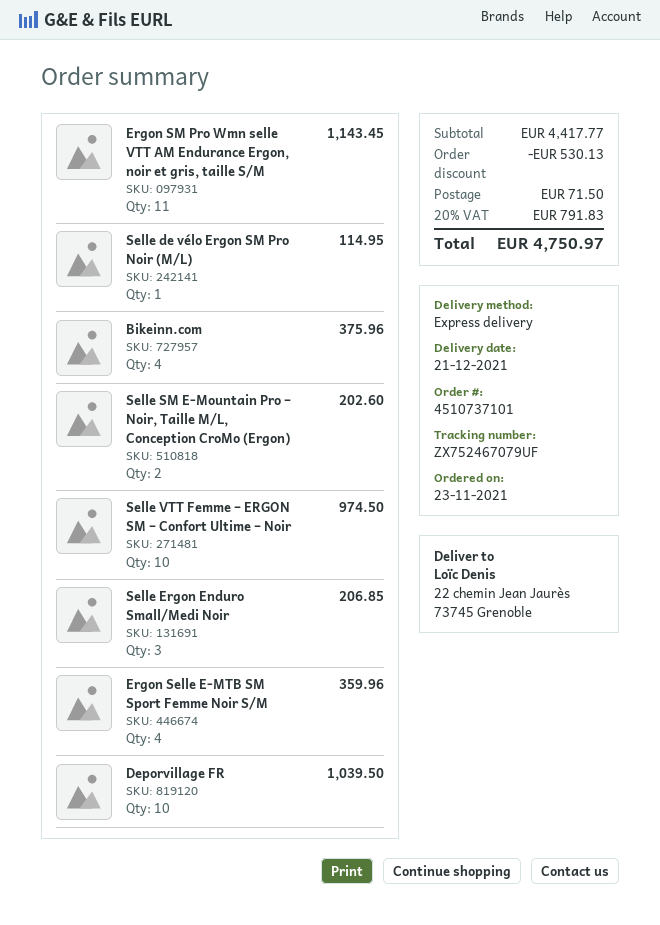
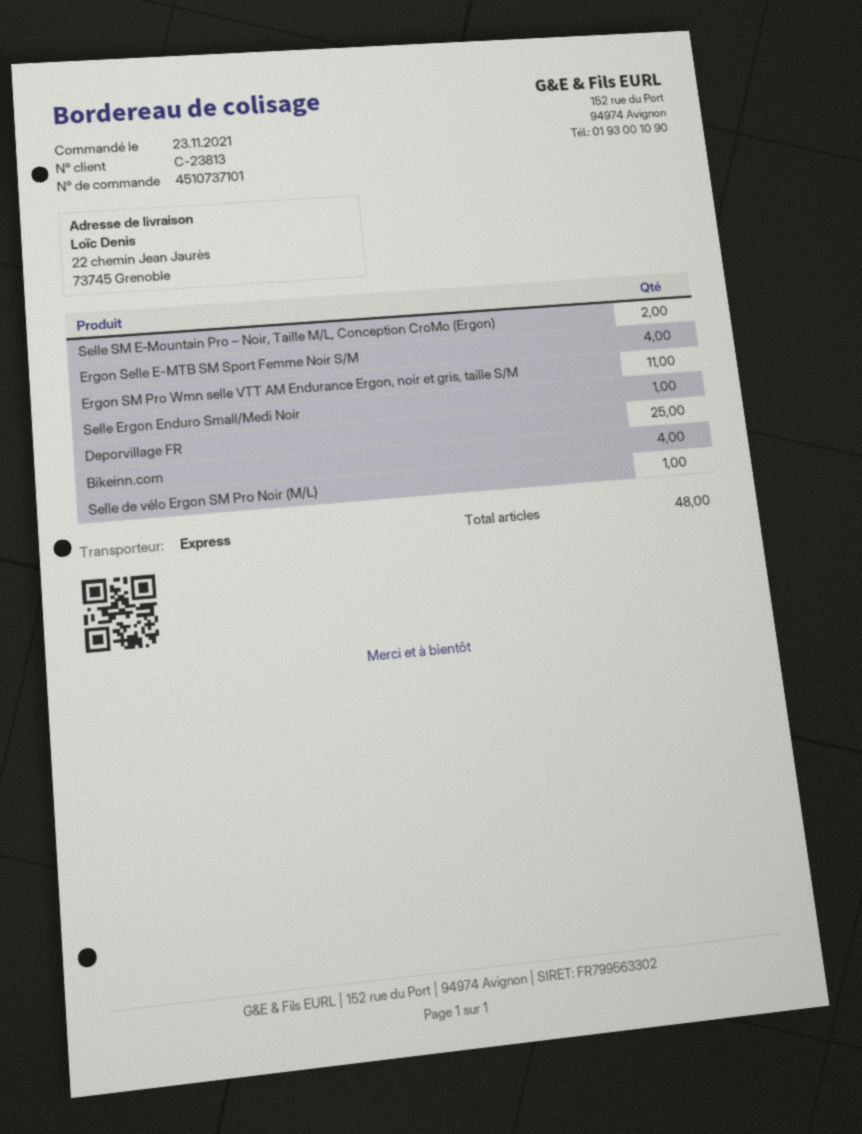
Selle VTT Femme – ERGON SM – Confort Ultime – Noir: 10 -> none
Selle Ergon Enduro Small/Medi Noir: 3 -> 1
Deporvillage FR: 10 -> 25

